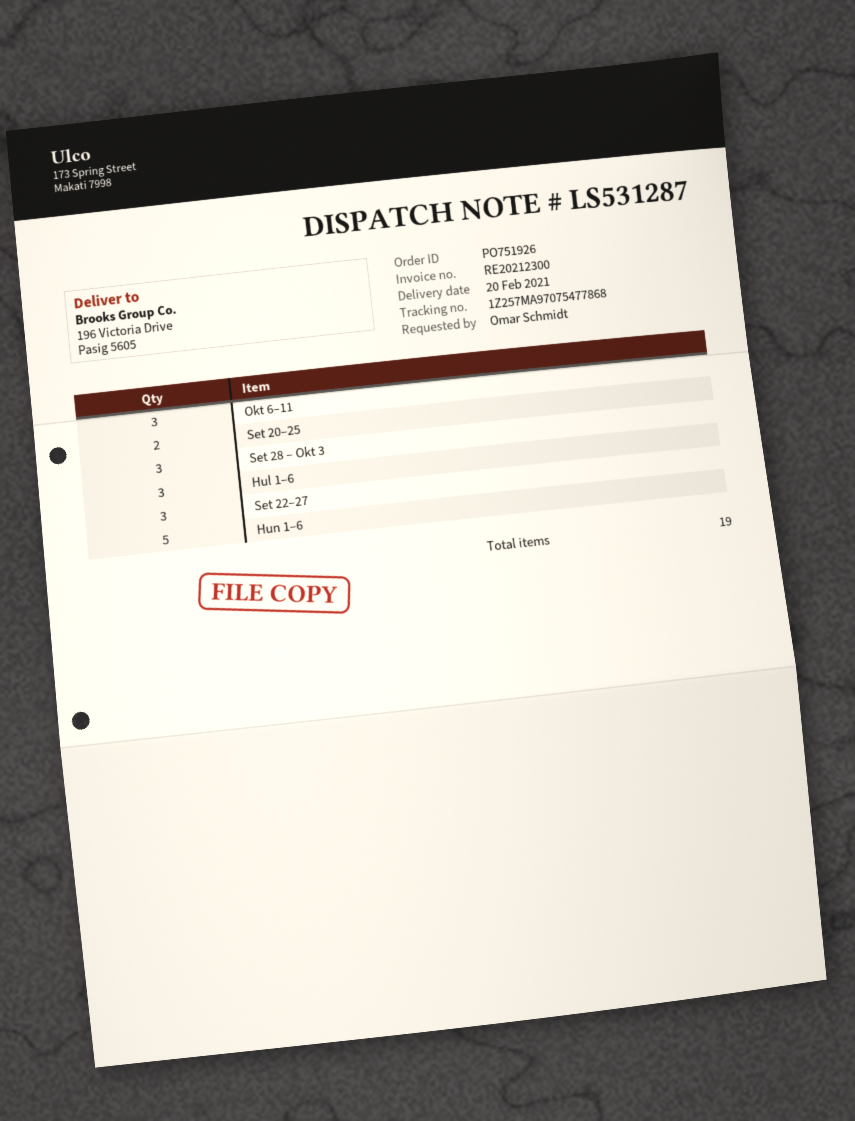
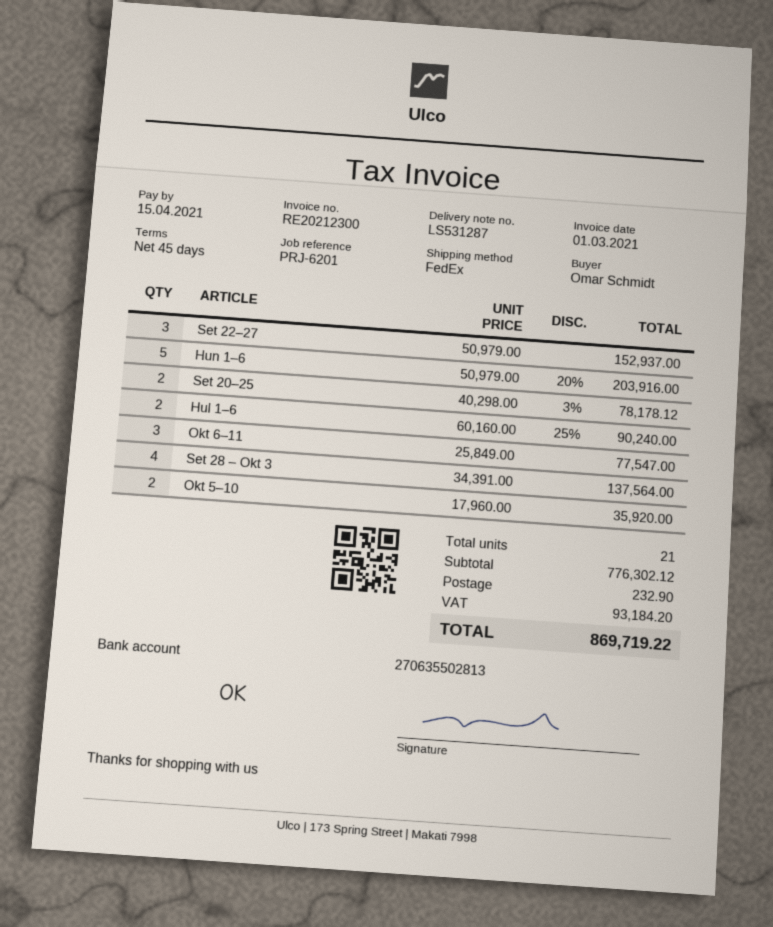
Set 28 – Okt 3: 3 -> 4
Hul 1–6: 3 -> 2
Okt 5–10: none -> 2
total quantity: 19 -> 21

